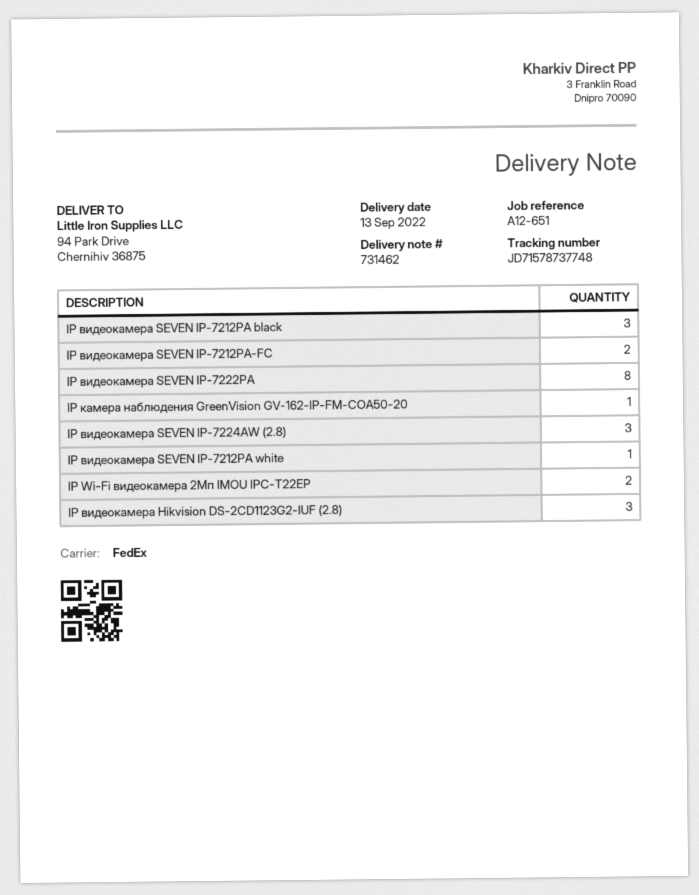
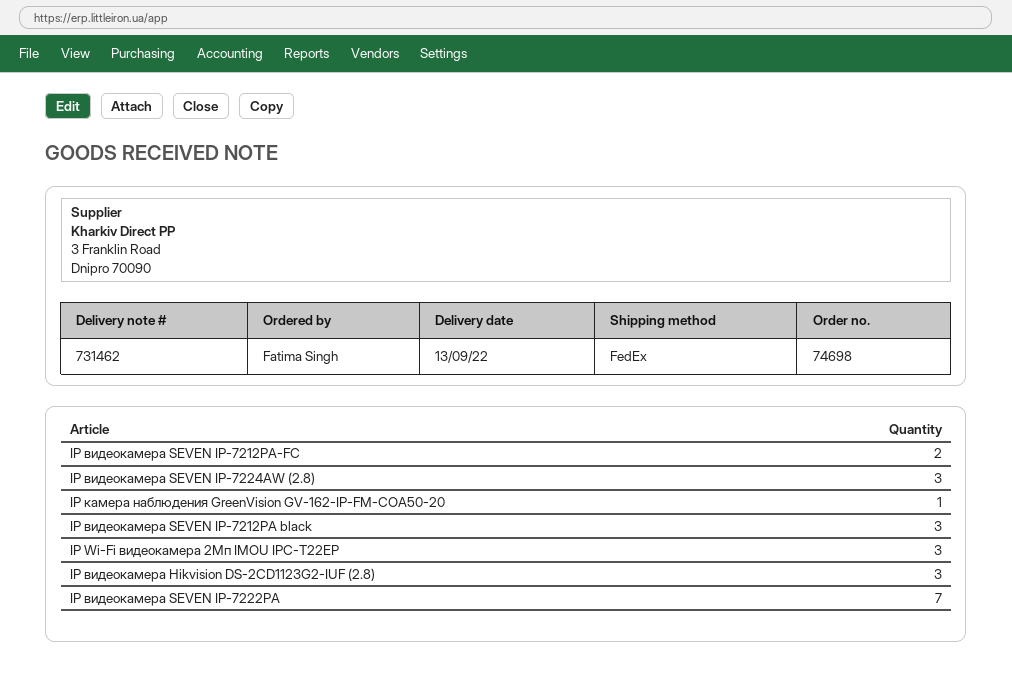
IP видеокамера SEVEN IP-7222PA: 8 -> 7
IP видеокамера SEVEN IP-7212PA white: 1 -> none
IP Wi-Fi видеокамера 2Мп IMOU IPC-T22EP: 2 -> 3

